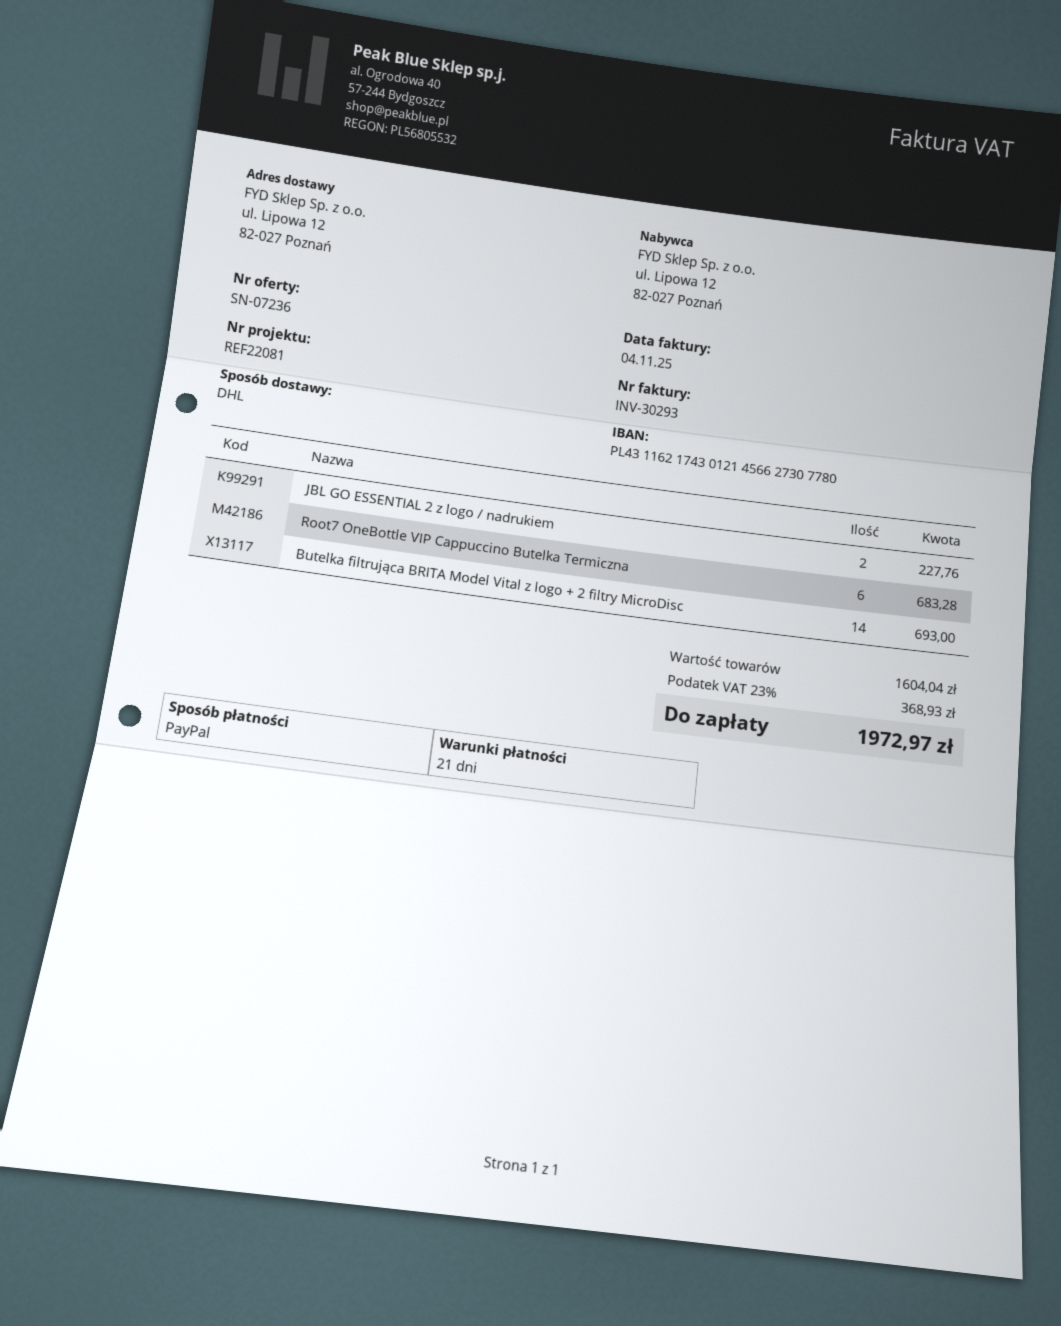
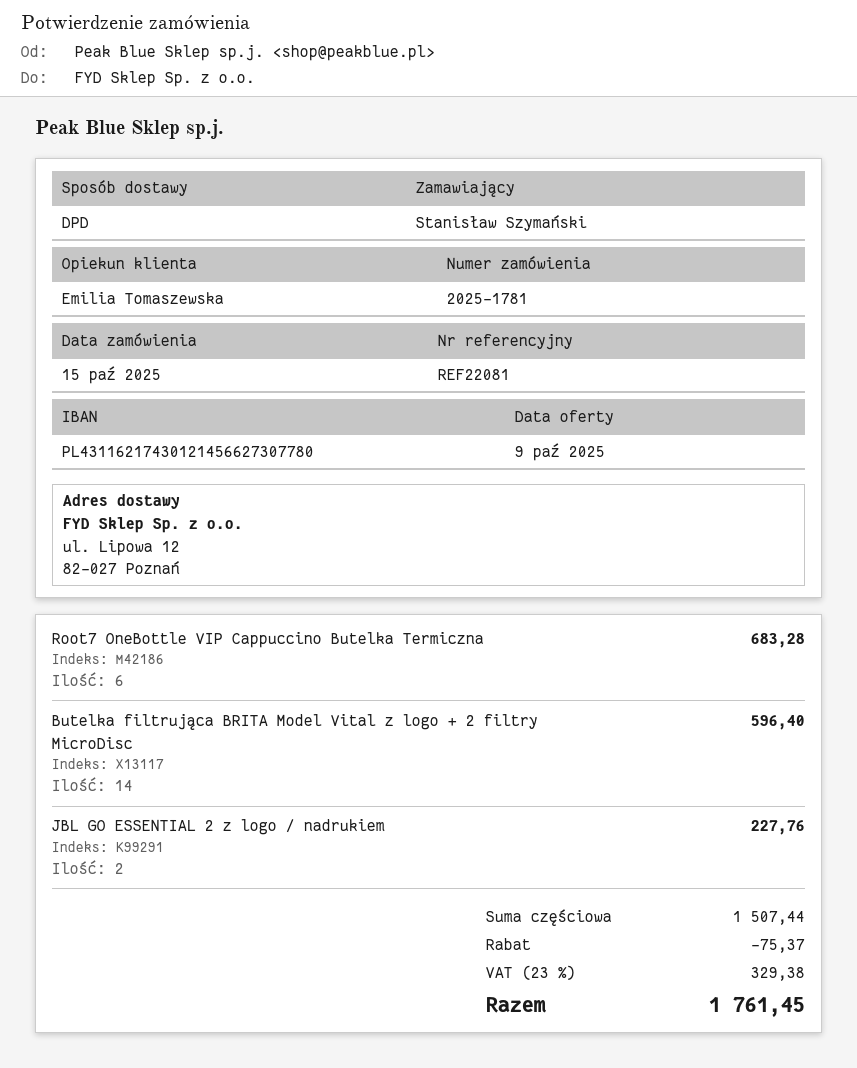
shipping method: DHL -> DPD
Butelka filtrująca BRITA Model Vital z logo + 2 filtry MicroDisc: 14 for 693.00 -> 14 for 596.40
subtotal: 1604.04 -> 1507.44
discount: none -> 75.37
tax: 23% = 368.93 -> 23% = 329.38
total: 1972.97 -> 1761.45

